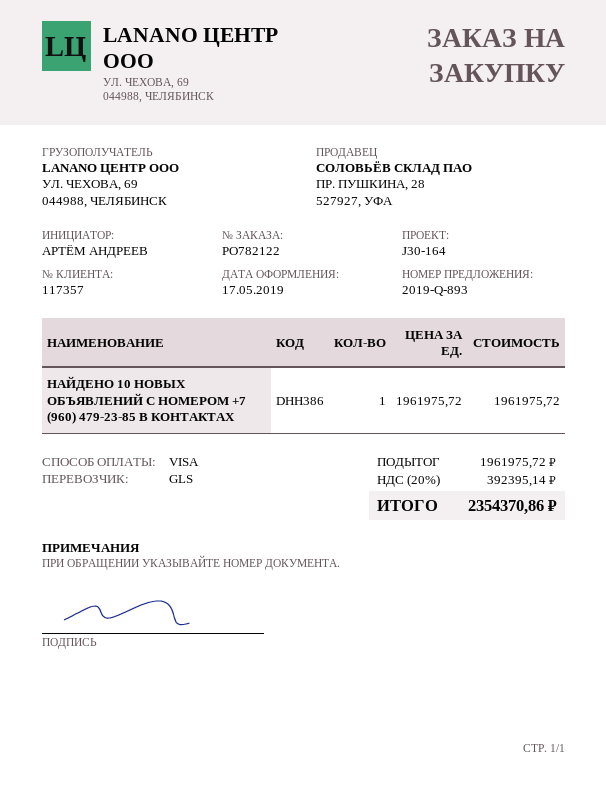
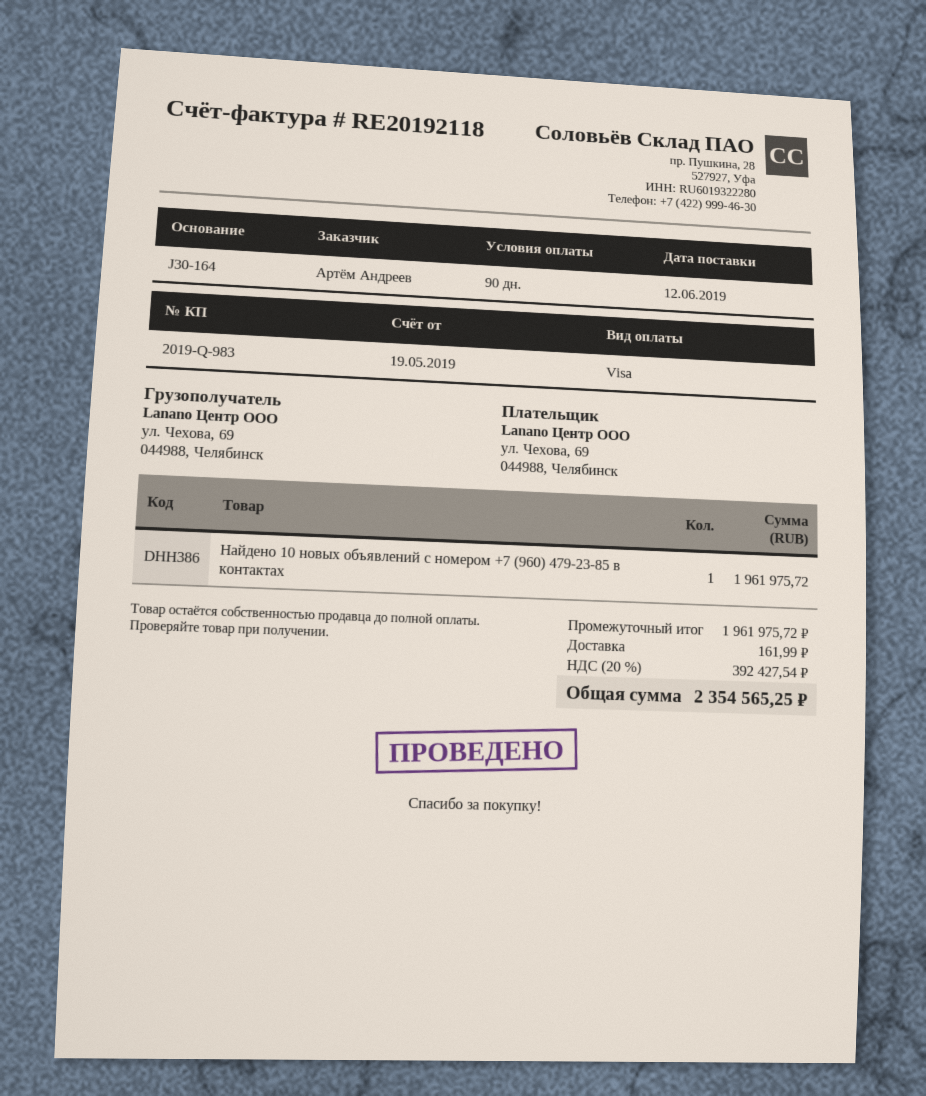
quote number: 2019-Q-893 -> 2019-Q-983
shipping: none -> 161.99
tax: 20% = 392395.14 -> 20% = 392427.54
total: 2354370.86 -> 2354565.25

